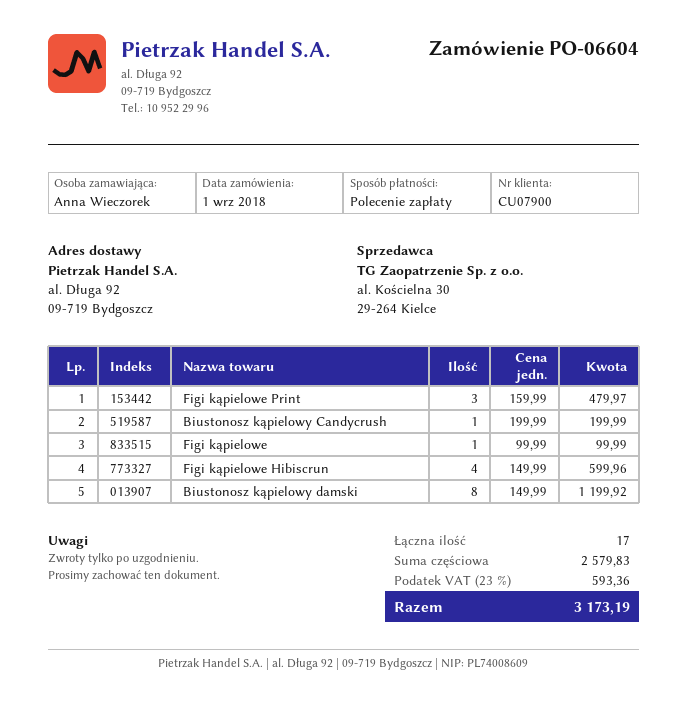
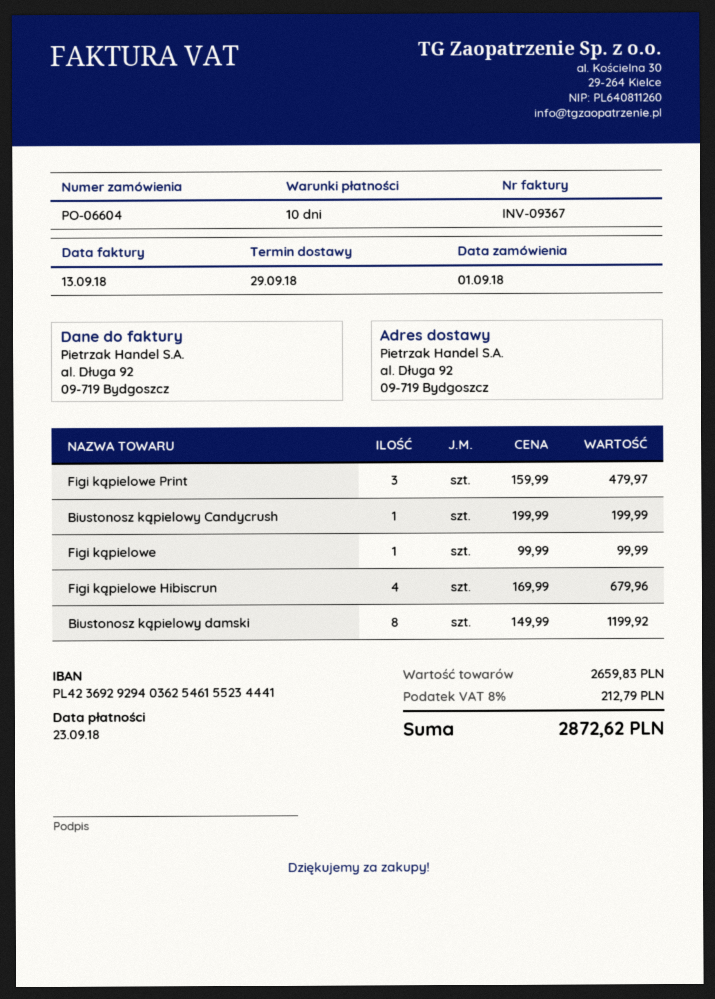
Figi kąpielowe Hibiscrun: 4 x 149.99 = 599.96 -> 4 x 169.99 = 679.96
subtotal: 2579.83 -> 2659.83
tax: 23% = 593.36 -> 8% = 212.79
total: 3173.19 -> 2872.62

